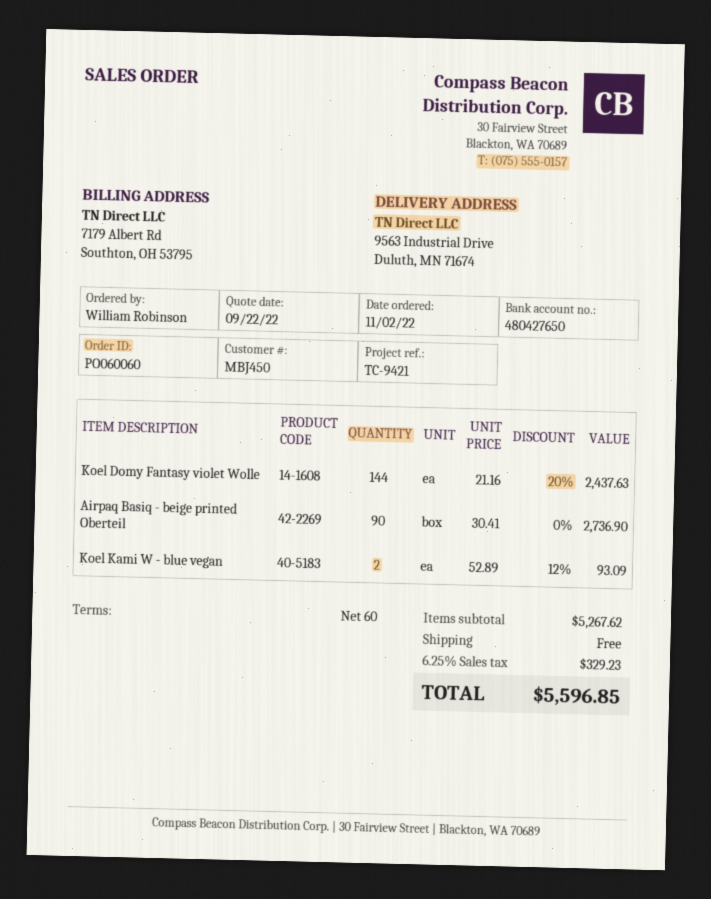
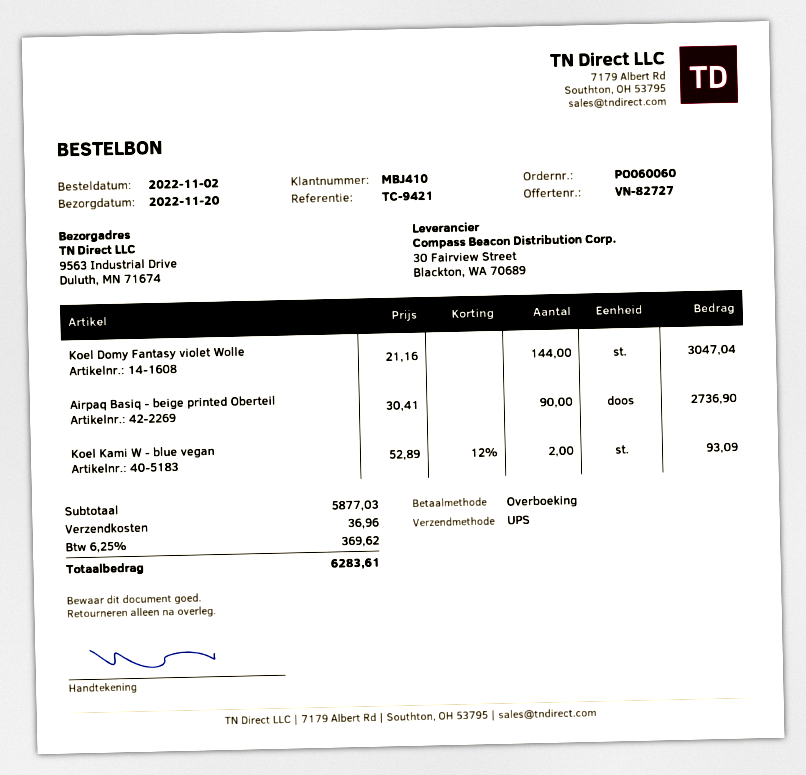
customer number: MBJ450 -> MBJ410
Koel Domy Fantasy violet Wolle: 144 x 21.16 - 20% = 2437.63 -> 144 x 21.16 = 3047.04
subtotal: 5267.62 -> 5877.03
shipping: 0.00 -> 36.96
tax: 6.25% = 329.23 -> 6.25% = 369.62
total: 5596.85 -> 6283.61

